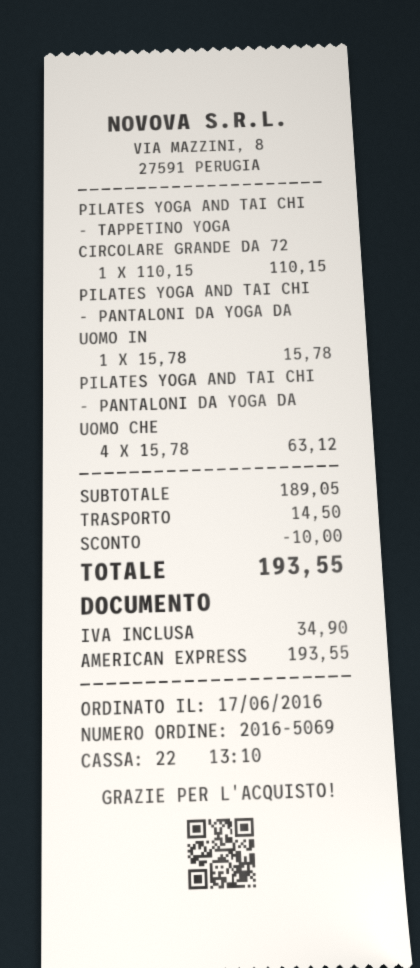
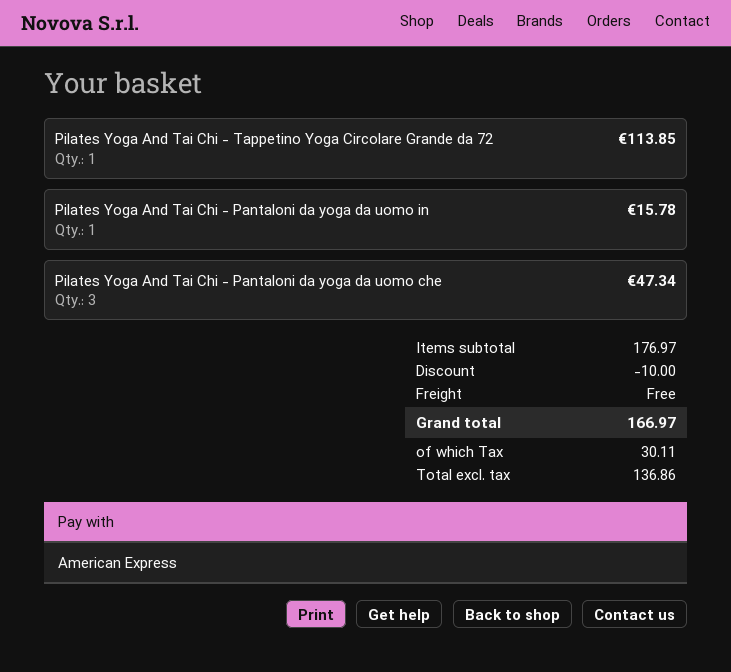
PILATES YOGA AND TAI CHI - TAPPETINO YOGA CIRCOLARE GRANDE DA 72: 1 for 110.15 -> 1 for 113.85
PILATES YOGA AND TAI CHI - PANTALONI DA YOGA DA UOMO CHE: 4 for 63.12 -> 3 for 47.34
subtotal: 189.05 -> 176.97
shipping: 14.50 -> 0.00
tax: 34.90 -> 30.11
total: 193.55 -> 166.97

